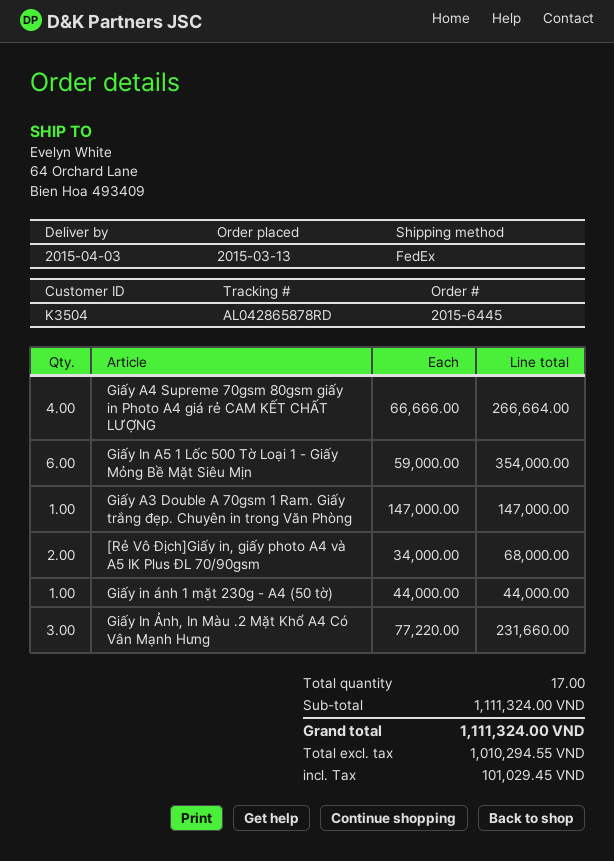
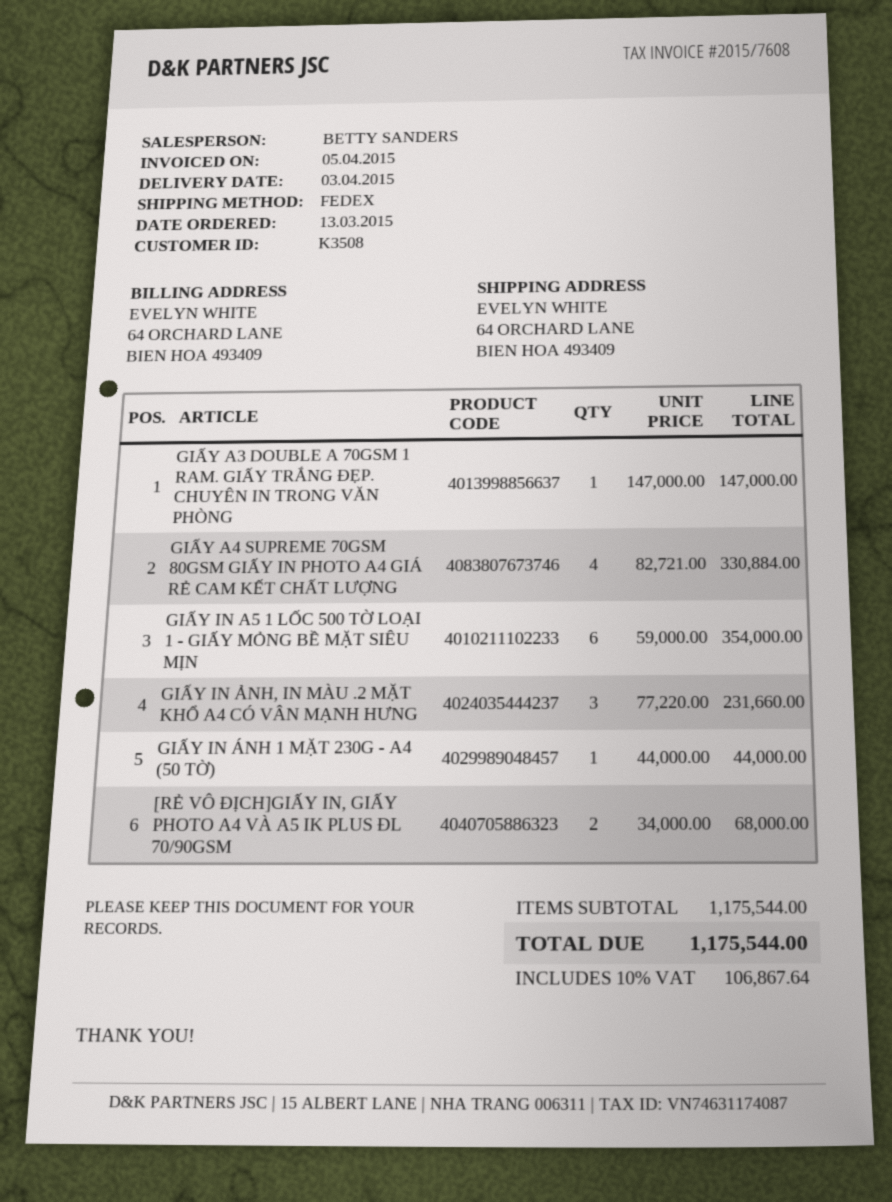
customer number: K3504 -> K3508
Giấy A4 Supreme 70gsm 80gsm giấy in Photo A4 giá rẻ CAM KẾT CHẤT LƯỢNG: 4 x 66666.00 = 266664.00 -> 4 x 82721.00 = 330884.00
subtotal: 1111324.00 -> 1175544.00
tax: 101029.45 -> 106867.64
total: 1111324.00 -> 1175544.00

